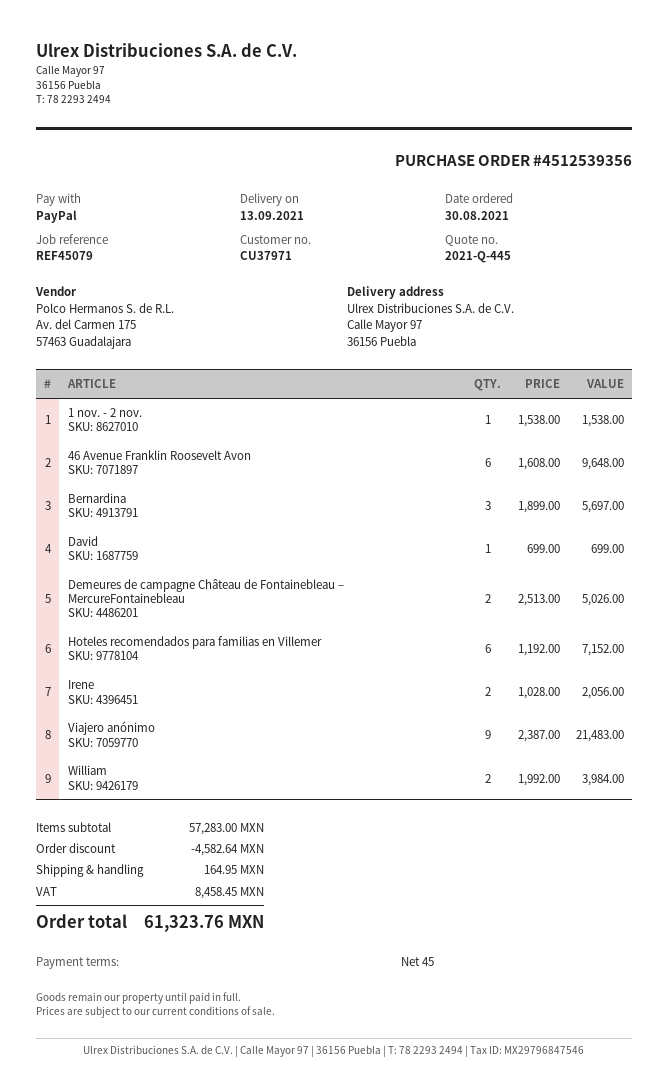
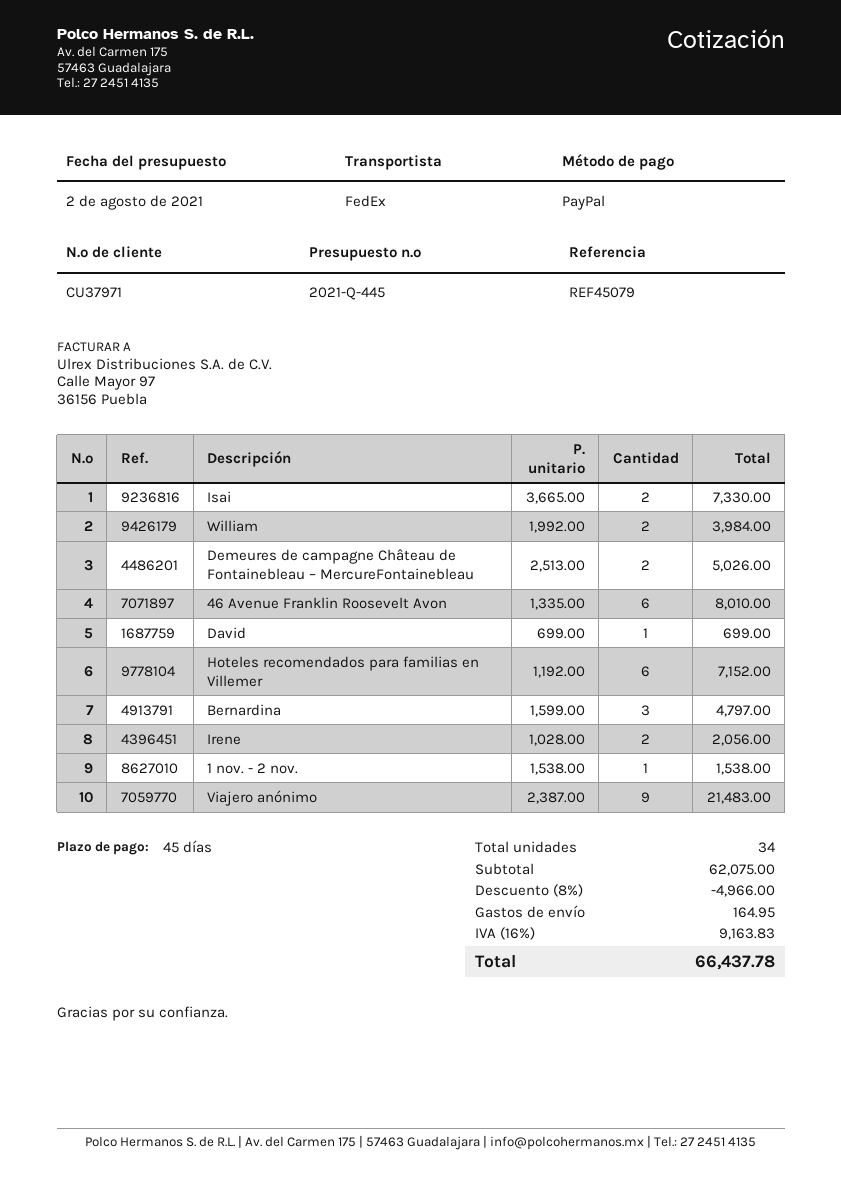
46 Avenue Franklin Roosevelt Avon: 6 x 1608.00 = 9648.00 -> 6 x 1335.00 = 8010.00
Bernardina: 3 x 1899.00 = 5697.00 -> 3 x 1599.00 = 4797.00
Isai: none -> 2 x 3665.00 = 7330.00
subtotal: 57283.00 -> 62075.00
discount: 4582.64 -> 4966.00
tax: 8458.45 -> 9163.83
total: 61323.76 -> 66437.78

